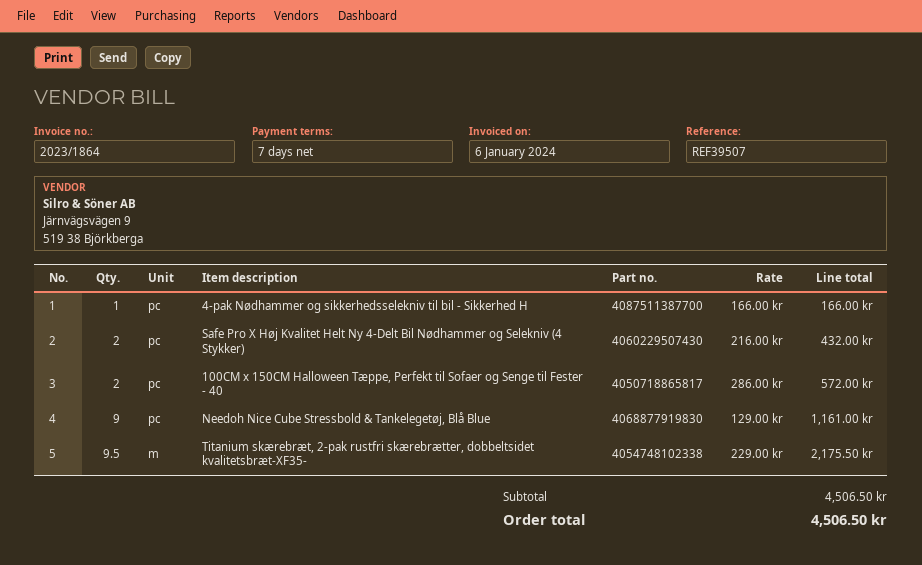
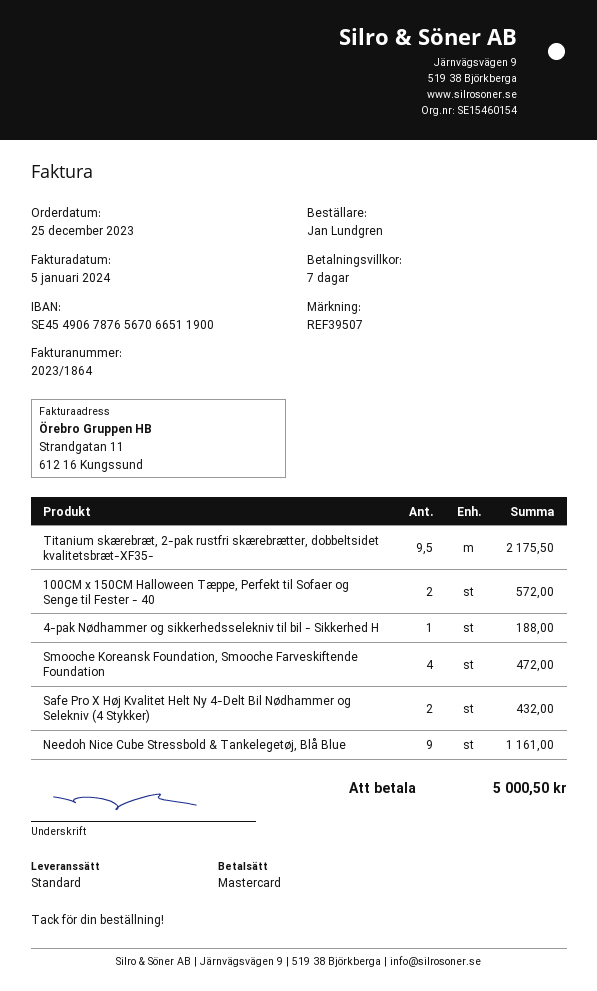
invoice date: 2024-01-06 -> 2024-01-05
4-pak Nødhammer og sikkerhedsselekniv til bil - Sikkerhed H: 1 for 166.00 -> 1 for 188.00
Smooche Koreansk Foundation, Smooche Farveskiftende Foundation: none -> 4 for 472.00
total: 4506.50 -> 5000.50

